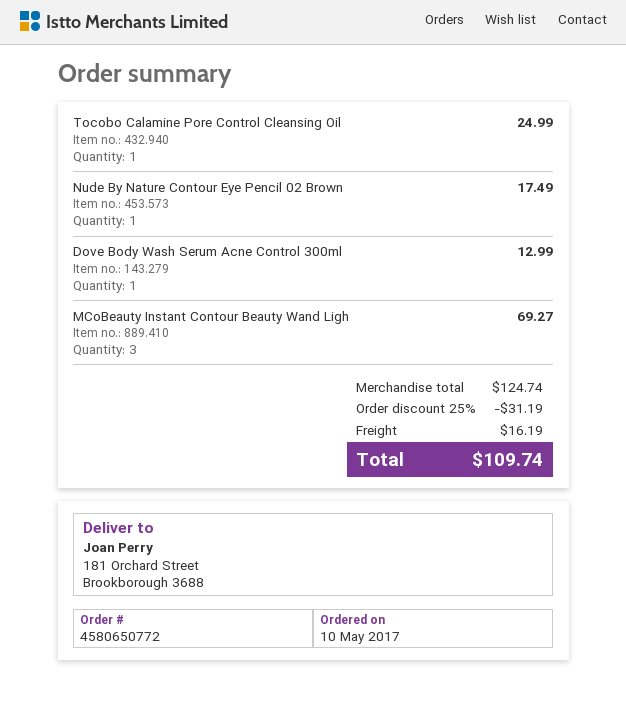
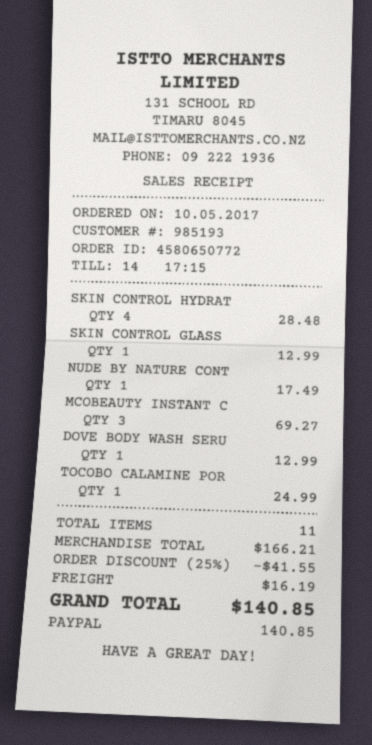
SKIN CONTROL HYDRAT: none -> 4 for 28.48
SKIN CONTROL GLASS: none -> 1 for 12.99
subtotal: 124.74 -> 166.21
discount: 25% = 31.19 -> 25% = 41.55
total: 109.74 -> 140.85

